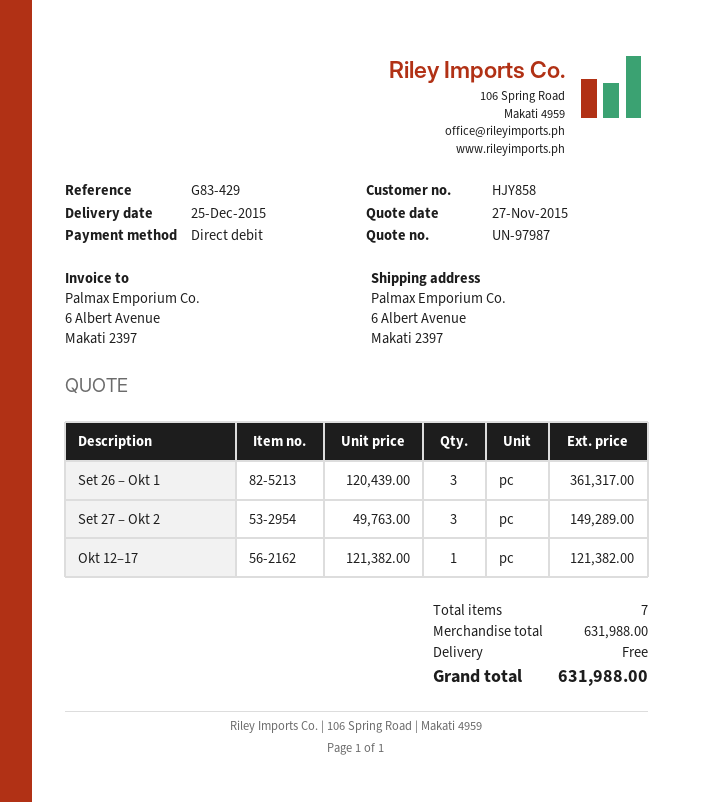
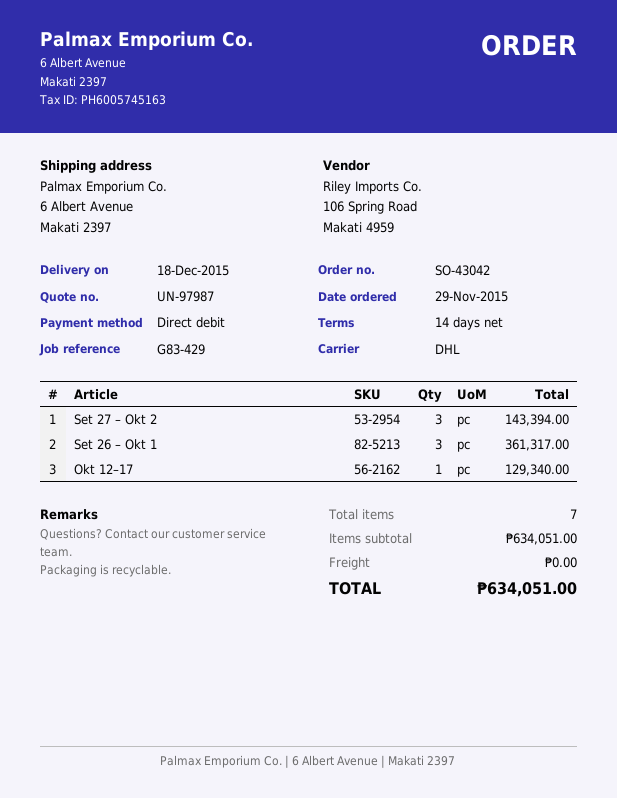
delivery date: 2015-12-25 -> 2015-12-18
Set 27 – Okt 2: 3 for 149289.00 -> 3 for 143394.00
Okt 12–17: 1 for 121382.00 -> 1 for 129340.00
subtotal: 631988.00 -> 634051.00
total: 631988.00 -> 634051.00

